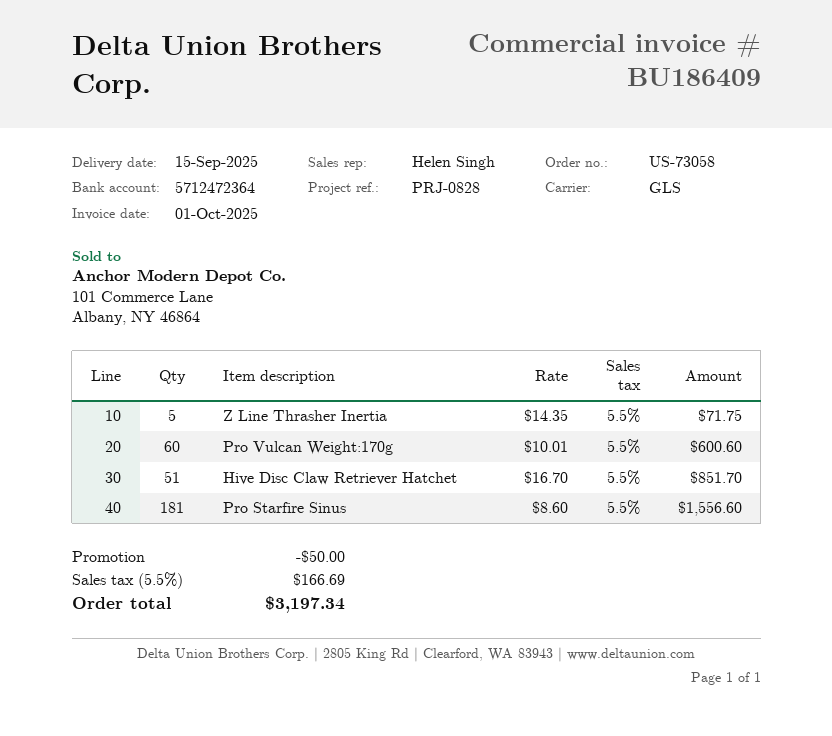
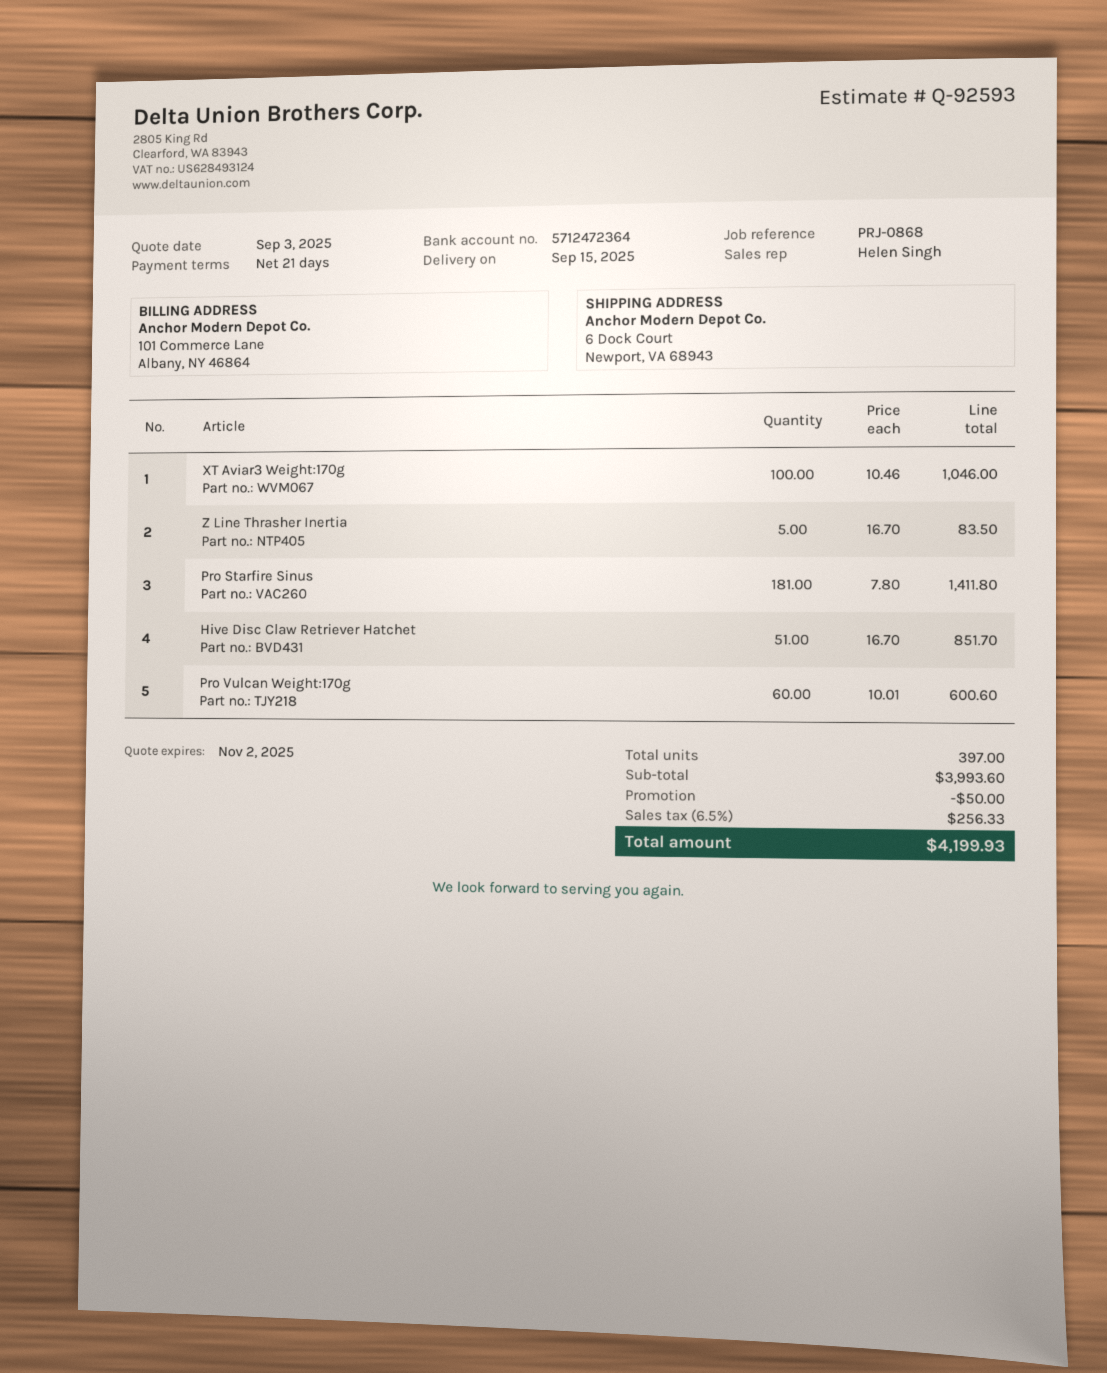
reference: PRJ-0828 -> PRJ-0868
Z Line Thrasher Inertia: 5 x 14.35 = 71.75 -> 5 x 16.70 = 83.50
Pro Starfire Sinus: 181 x 8.60 = 1556.60 -> 181 x 7.80 = 1411.80
XT Aviar3 Weight:170g: none -> 100 x 10.46 = 1046.00
tax: 5.5% = 166.69 -> 6.5% = 256.33
total: 3197.34 -> 4199.93

